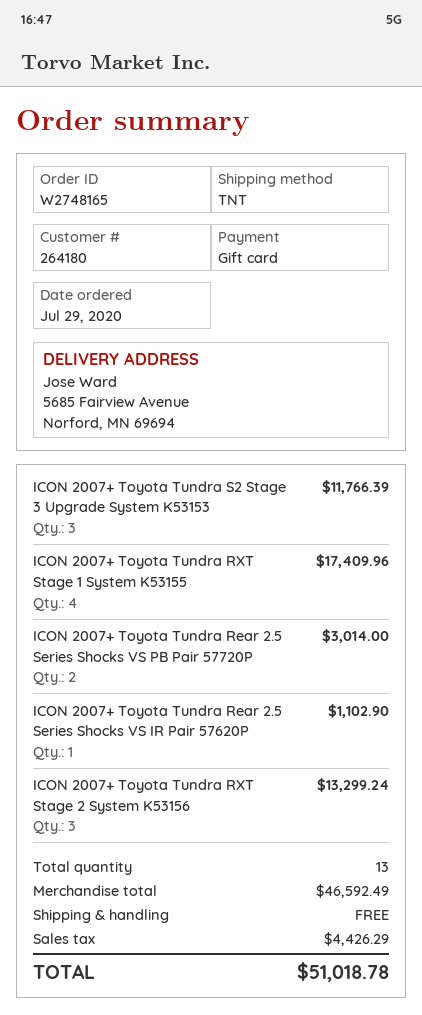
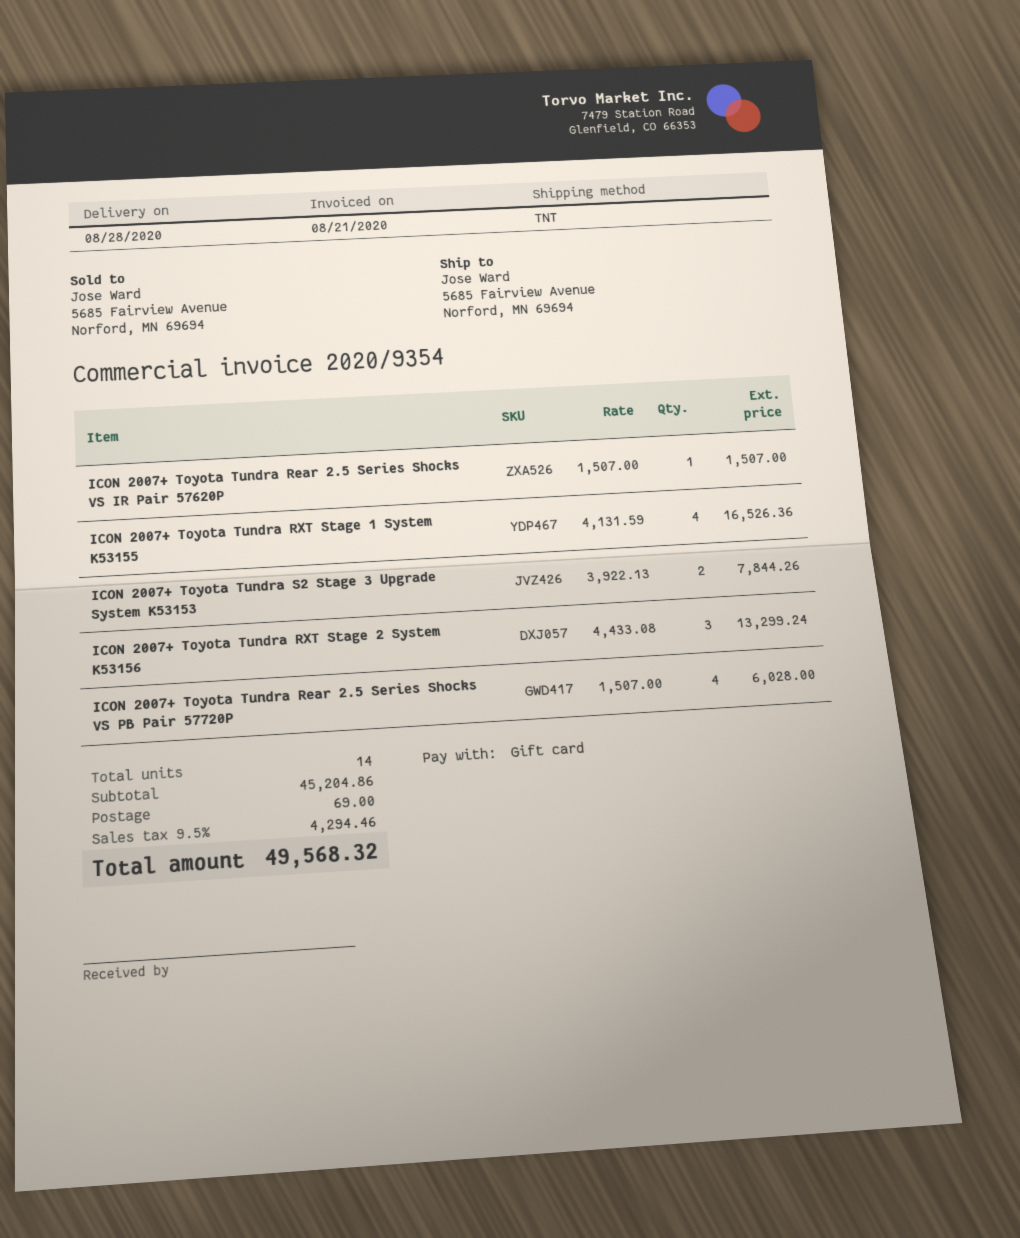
ICON 2007+ Toyota Tundra S2 Stage 3 Upgrade System K53153: 3 for 11766.39 -> 2 for 7844.26
ICON 2007+ Toyota Tundra RXT Stage 1 System K53155: 4 for 17409.96 -> 4 for 16526.36
ICON 2007+ Toyota Tundra Rear 2.5 Series Shocks VS PB Pair 57720P: 2 for 3014.00 -> 4 for 6028.00
ICON 2007+ Toyota Tundra Rear 2.5 Series Shocks VS IR Pair 57620P: 1 for 1102.90 -> 1 for 1507.00
total quantity: 13 -> 14
subtotal: 46592.49 -> 45204.86
shipping: 0.00 -> 69.00
tax: 4426.29 -> 4294.46
total: 51018.78 -> 49568.32

